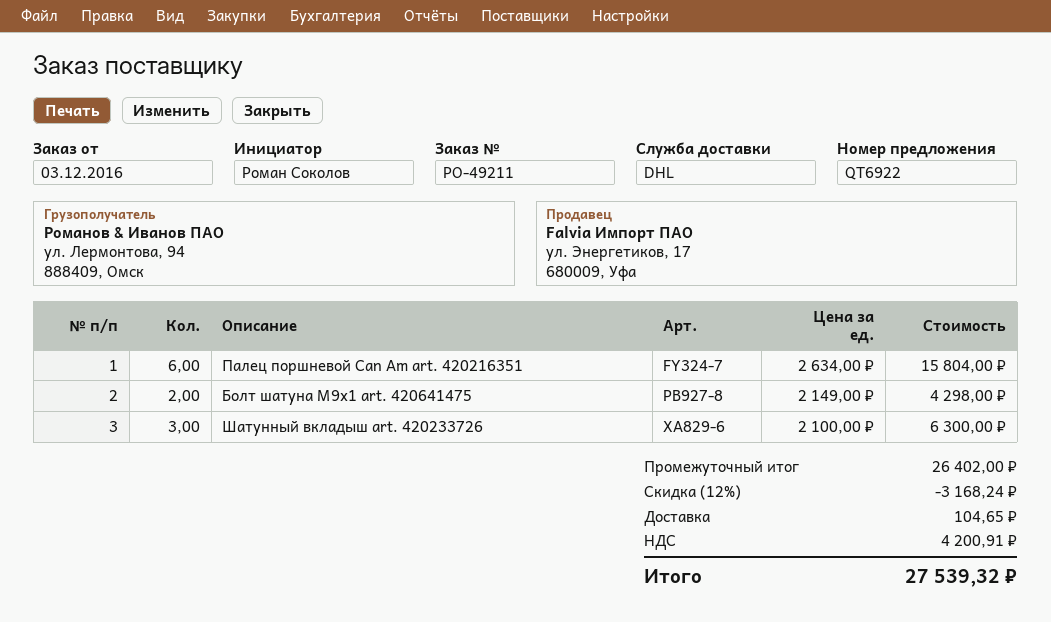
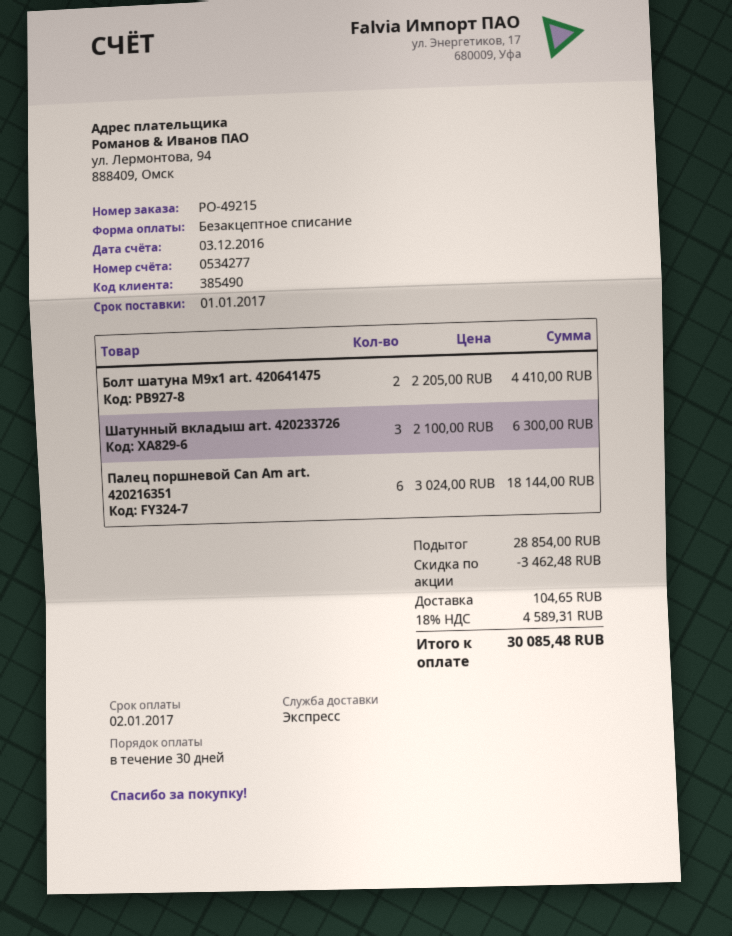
order number: PO-49211 -> PO-49215
shipping method: DHL -> express
Палец поршневой Can Am art. 420216351: 6 x 2634.00 = 15804.00 -> 6 x 3024.00 = 18144.00
Болт шатуна М9х1 art. 420641475: 2 x 2149.00 = 4298.00 -> 2 x 2205.00 = 4410.00
subtotal: 26402.00 -> 28854.00
discount: 3168.24 -> 3462.48
tax: 4200.91 -> 4589.31
total: 27539.32 -> 30085.48

